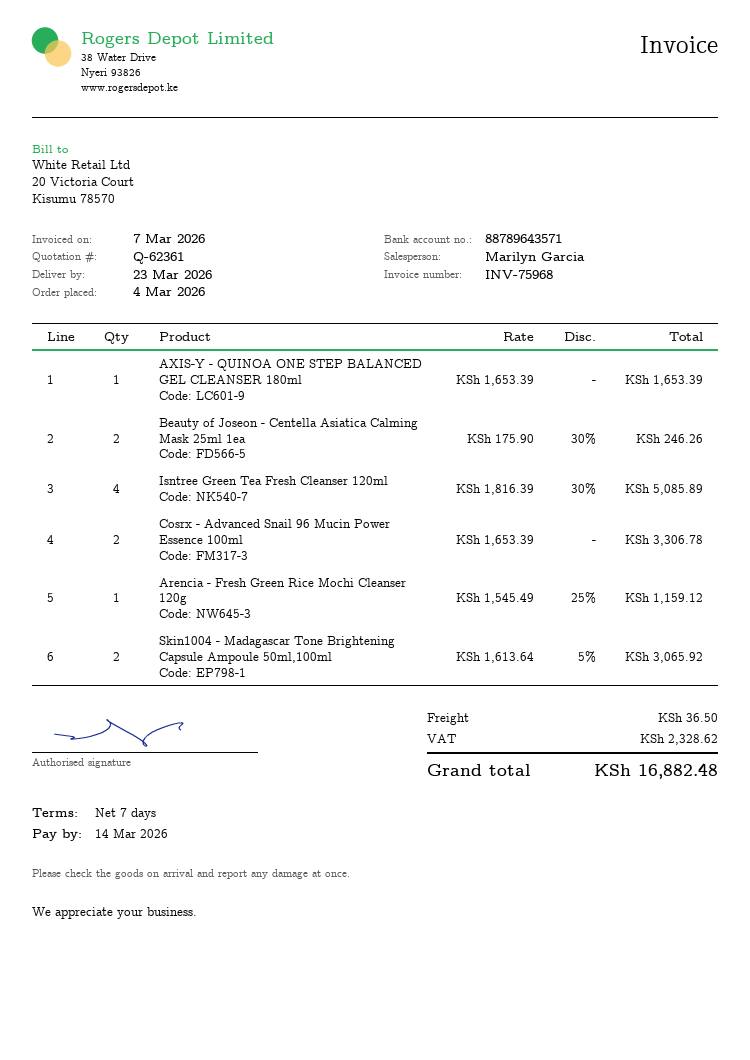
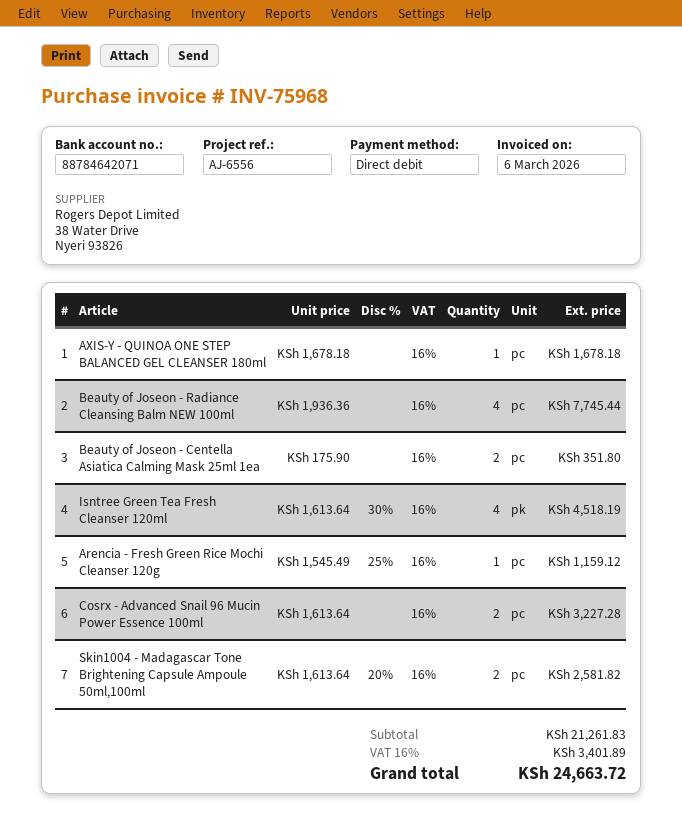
invoice date: 2026-03-07 -> 2026-03-06
bank account: 88789643571 -> 88784642071
AXIS-Y - QUINOA ONE STEP BALANCED GEL CLEANSER 180ml: 1 x 1653.39 = 1653.39 -> 1 x 1678.18 = 1678.18
Beauty of Joseon - Centella Asiatica Calming Mask 25ml 1ea: 2 x 175.90 - 30% = 246.26 -> 2 x 175.90 = 351.80
Isntree Green Tea Fresh Cleanser 120ml: 4 x 1816.39 - 30% = 5085.89 -> 4 x 1613.64 - 30% = 4518.19
Cosrx - Advanced Snail 96 Mucin Power Essence 100ml: 2 x 1653.39 = 3306.78 -> 2 x 1613.64 = 3227.28
Skin1004 - Madagascar Tone Brightening Capsule Ampoule 50ml,100ml: 2 x 1613.64 - 5% = 3065.92 -> 2 x 1613.64 - 20% = 2581.82
Beauty of Joseon - Radiance Cleansing Balm NEW 100ml: none -> 4 x 1936.36 = 7745.44
shipping: 36.50 -> none
tax: 2328.62 -> 3401.89
total: 16882.48 -> 24663.72

